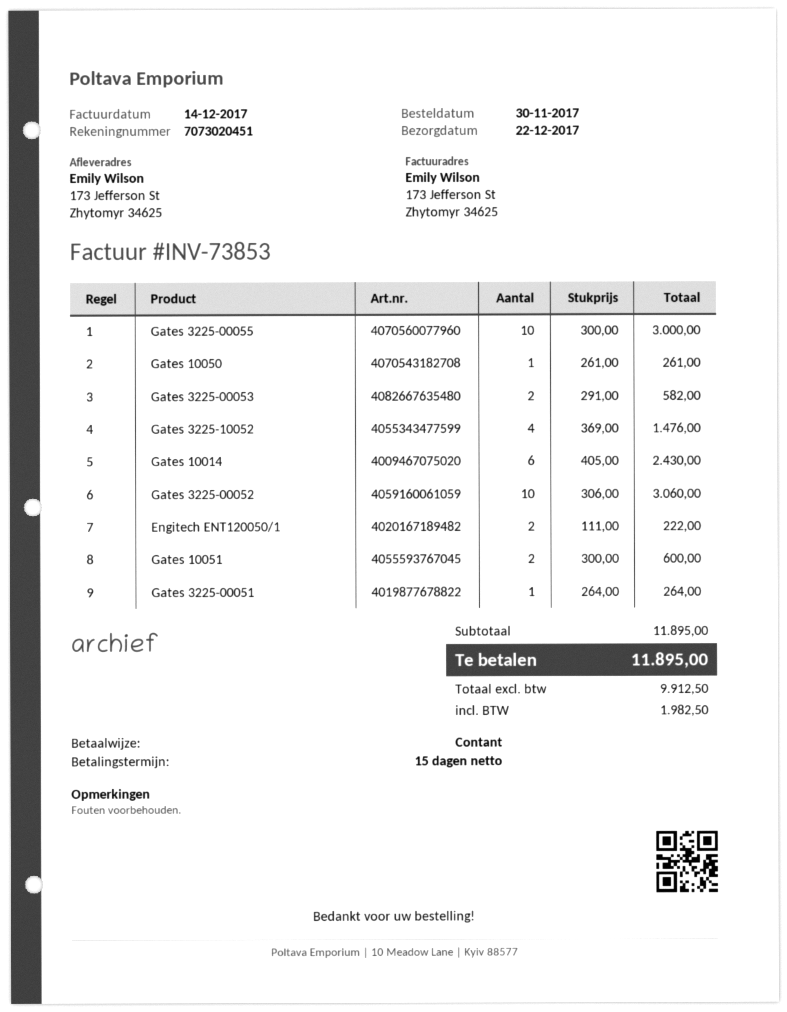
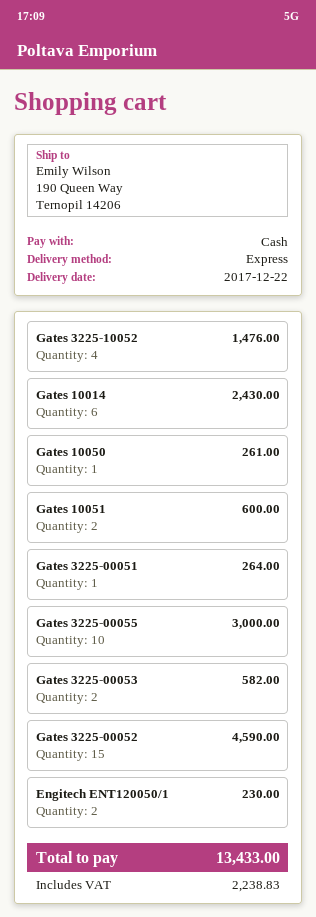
ship to: 173 Jefferson St, Zhytomyr 34625 -> 190 Queen Way, Ternopil 14206
Gates 3225-00052: 10 for 3060.00 -> 15 for 4590.00
Engitech ENT120050/1: 2 for 222.00 -> 2 for 230.00
tax: 1982.50 -> 2238.83
total: 11895.00 -> 13433.00

